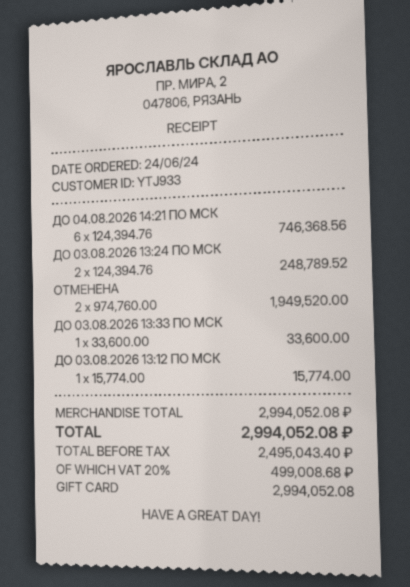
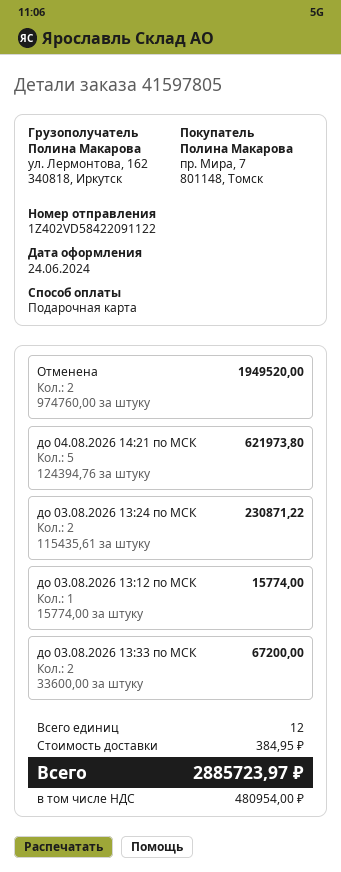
ДО 04.08.2026 14:21 ПО МСК: 6 x 124394.76 = 746368.56 -> 5 x 124394.76 = 621973.80
ДО 03.08.2026 13:24 ПО МСК: 2 x 124394.76 = 248789.52 -> 2 x 115435.61 = 230871.22
ДО 03.08.2026 13:33 ПО МСК: 1 x 33600.00 = 33600.00 -> 2 x 33600.00 = 67200.00
shipping: none -> 384.95
tax: 499008.68 -> 480954.00
total: 2994052.08 -> 2885723.97

